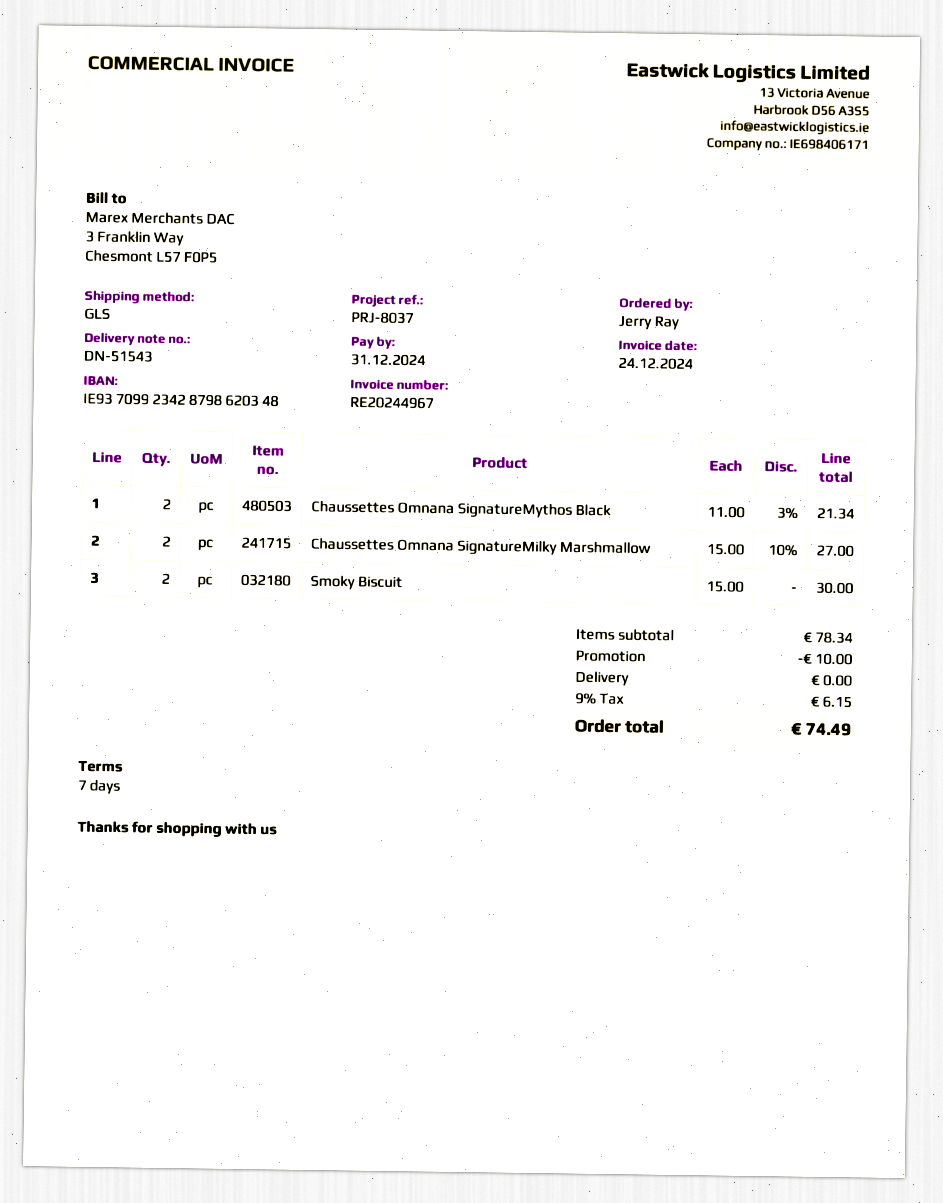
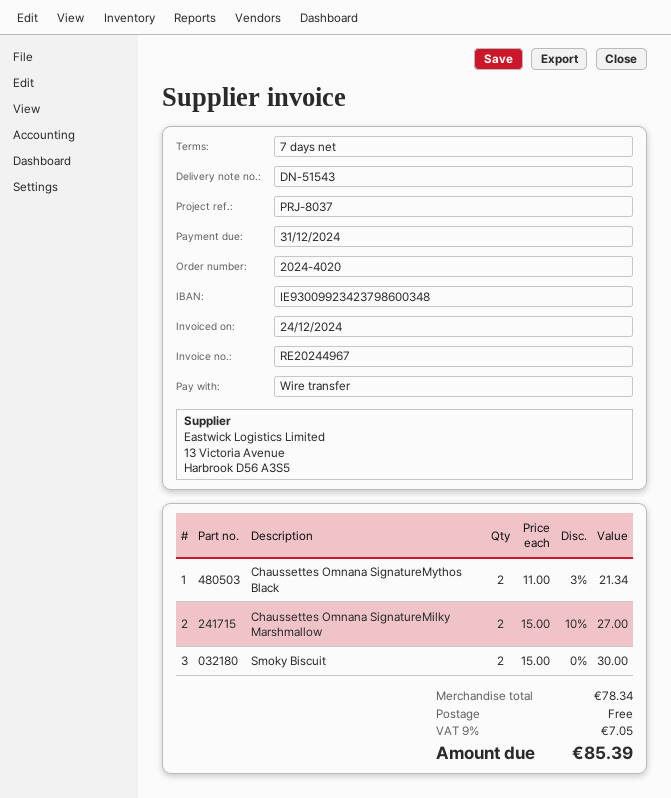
bank account: IE93709923428798620348 -> IE93009923423798600348
discount: 10.00 -> none
tax: 9% = 6.15 -> 9% = 7.05
total: 74.49 -> 85.39

